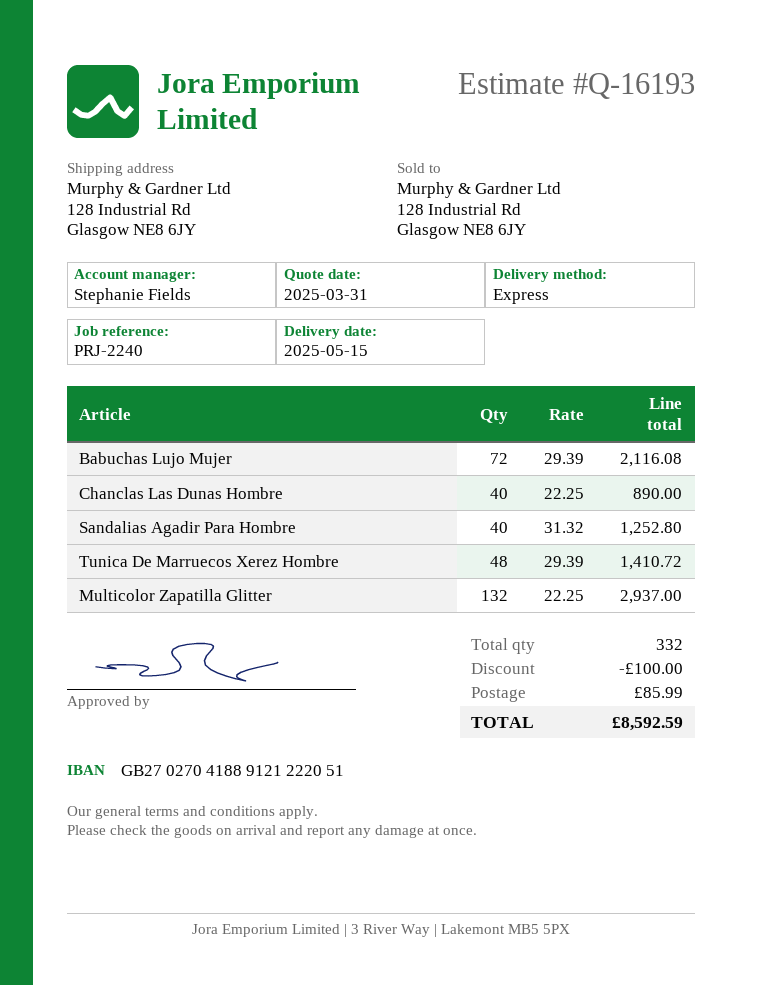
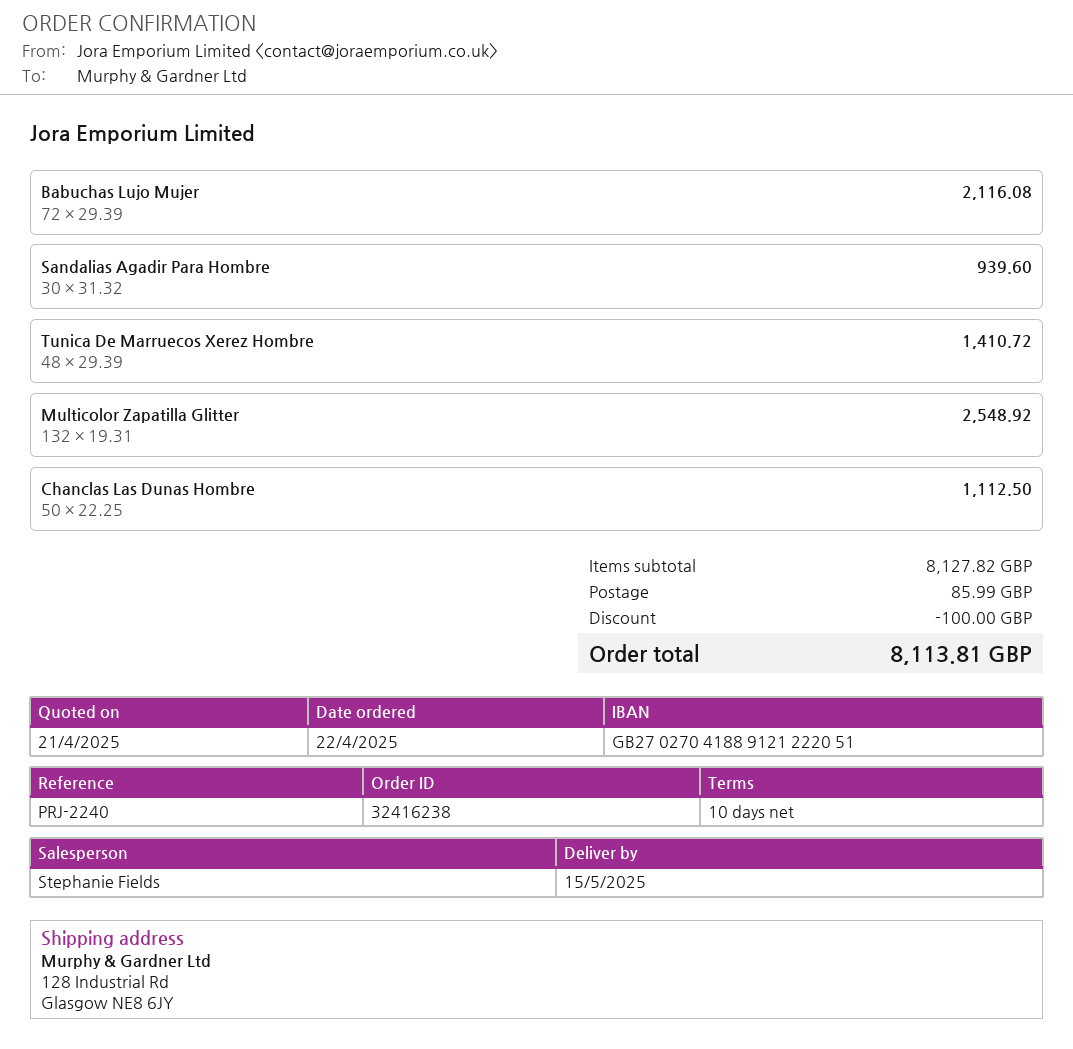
quote date: 2025-03-31 -> 2025-04-21
Chanclas Las Dunas Hombre: 40 x 22.25 = 890.00 -> 50 x 22.25 = 1112.50
Sandalias Agadir Para Hombre: 40 x 31.32 = 1252.80 -> 30 x 31.32 = 939.60
Multicolor Zapatilla Glitter: 132 x 22.25 = 2937.00 -> 132 x 19.31 = 2548.92
total: 8592.59 -> 8113.81

